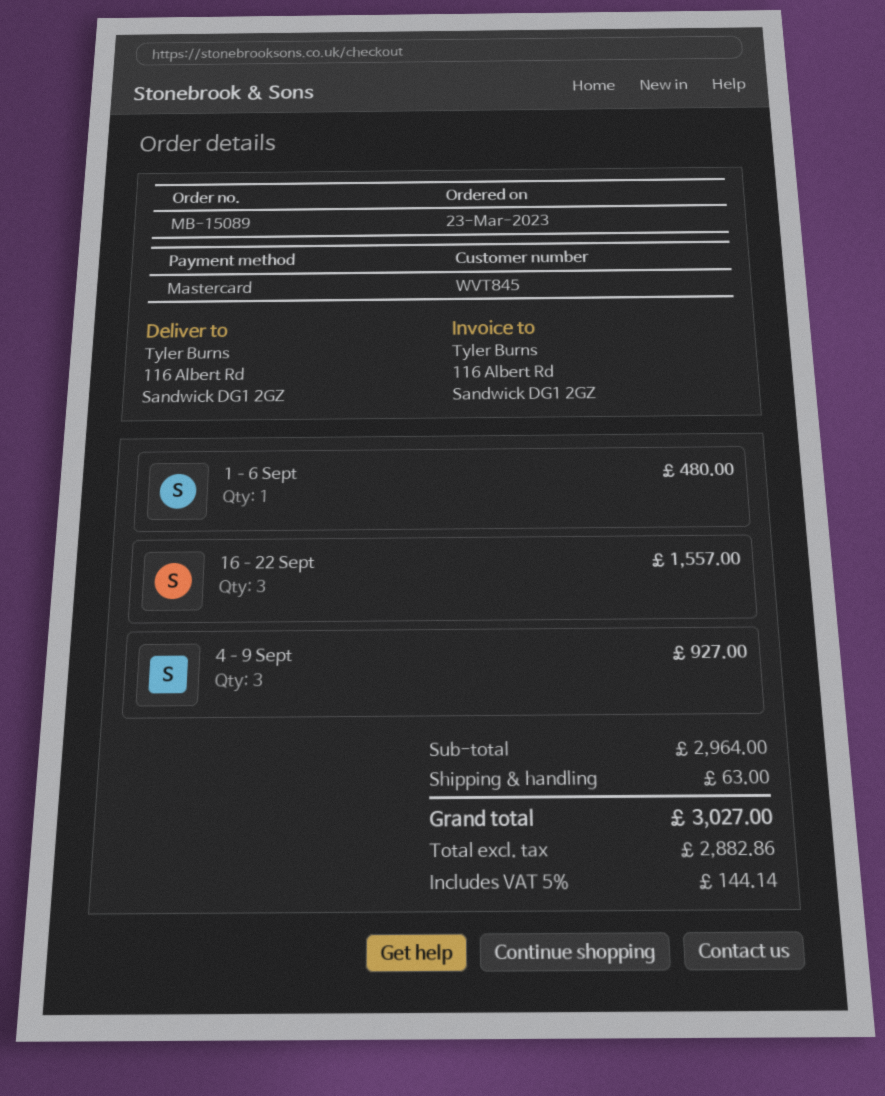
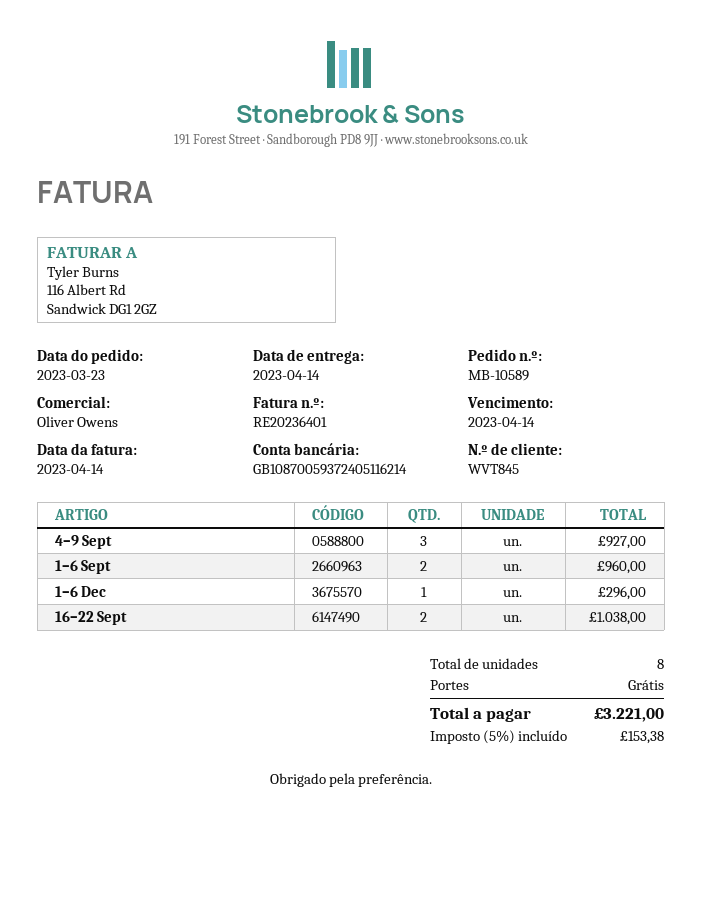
order number: MB-15089 -> MB-10589
1–6 Sept: 1 for 480.00 -> 2 for 960.00
16–22 Sept: 3 for 1557.00 -> 2 for 1038.00
1–6 Dec: none -> 1 for 296.00
shipping: 63.00 -> 0.00
tax: 5% = 144.14 -> 5% = 153.38
total: 3027.00 -> 3221.00

